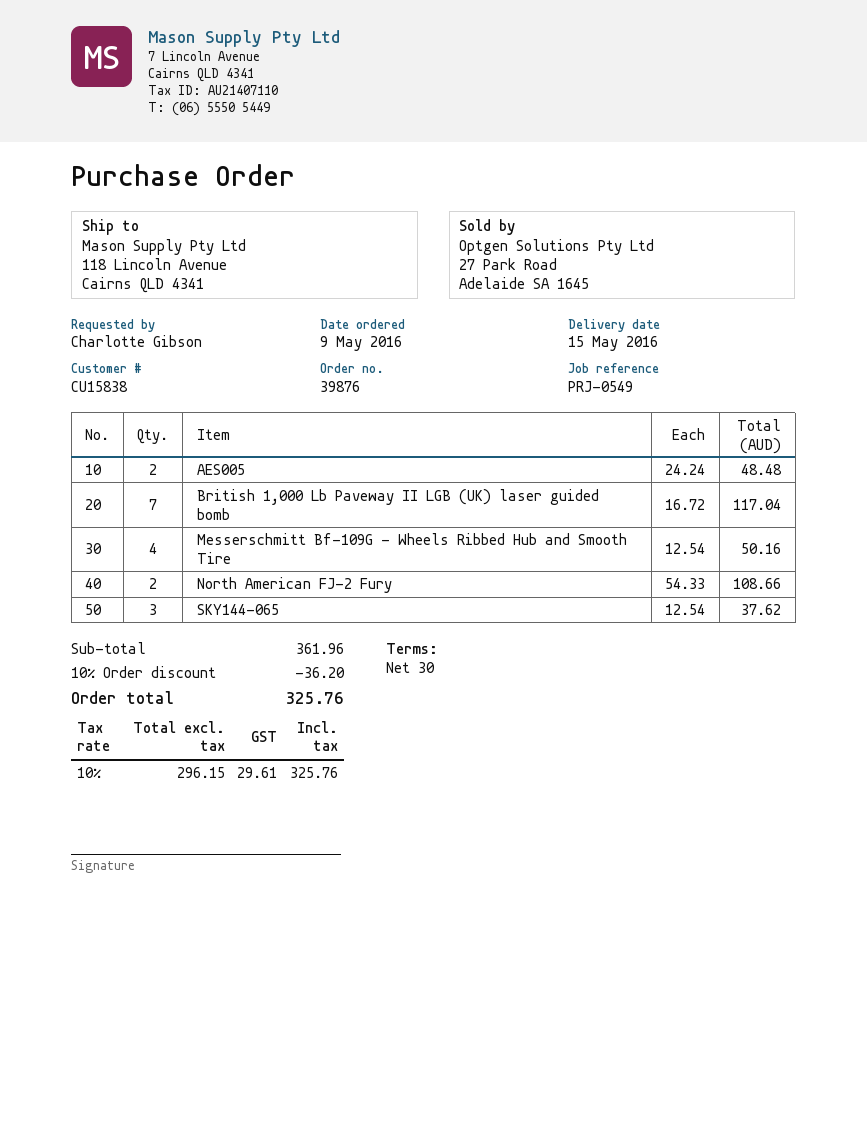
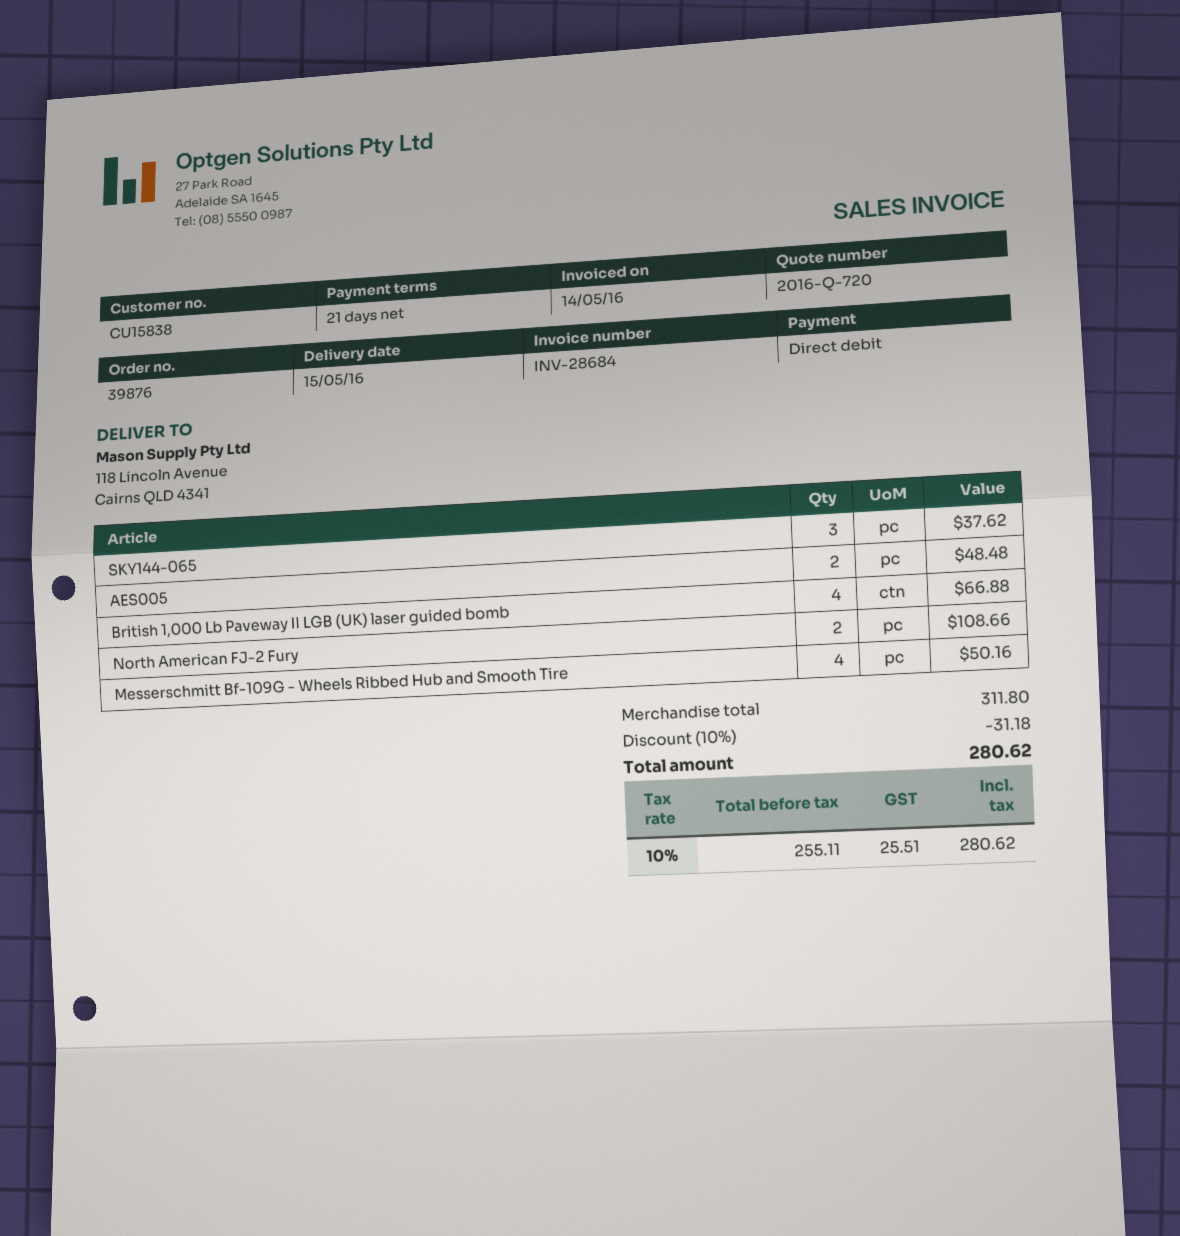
payment terms: 30 days -> 21 days
British 1,000 Lb Paveway II LGB (UK) laser guided bomb: 7 for 117.04 -> 4 for 66.88
subtotal: 361.96 -> 311.80
discount: 10% = 36.20 -> 10% = 31.18
net: 296.15 -> 255.11
tax: 10% = 29.61 -> 10% = 25.51
total: 325.76 -> 280.62

